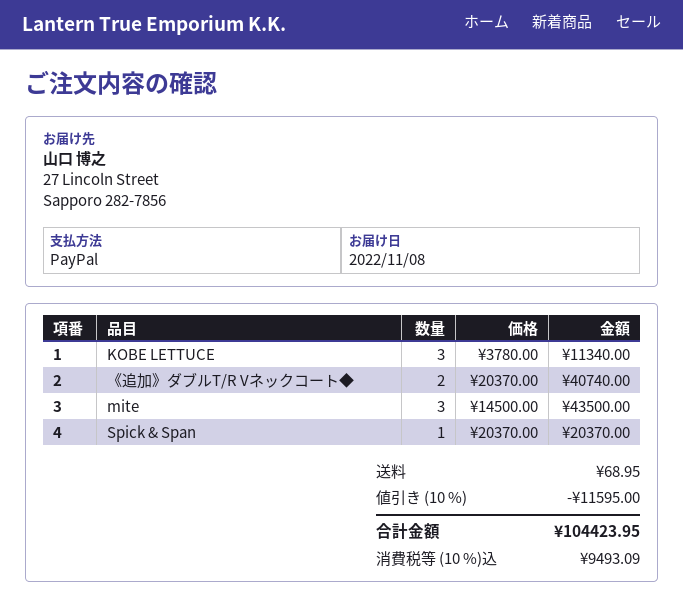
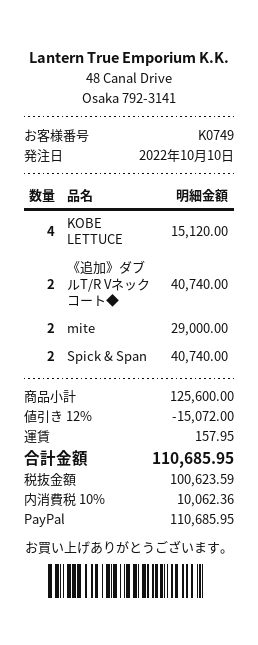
KOBE LETTUCE: 3 for 11340.00 -> 4 for 15120.00
mite: 3 for 43500.00 -> 2 for 29000.00
Spick & Span: 1 for 20370.00 -> 2 for 40740.00
discount: 10% = 11595.00 -> 12% = 15072.00
shipping: 68.95 -> 157.95
tax: 10% = 9493.09 -> 10% = 10062.36
total: 104423.95 -> 110685.95

